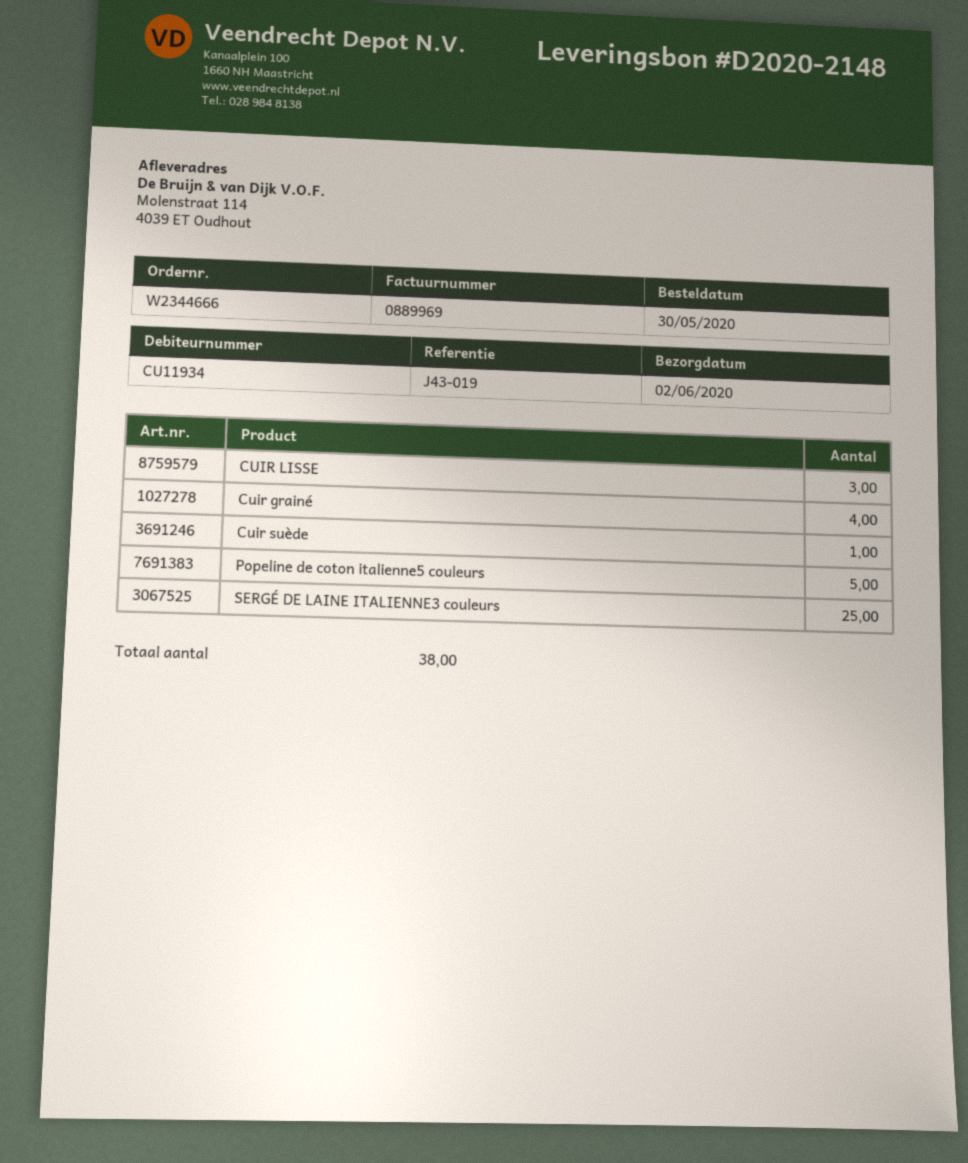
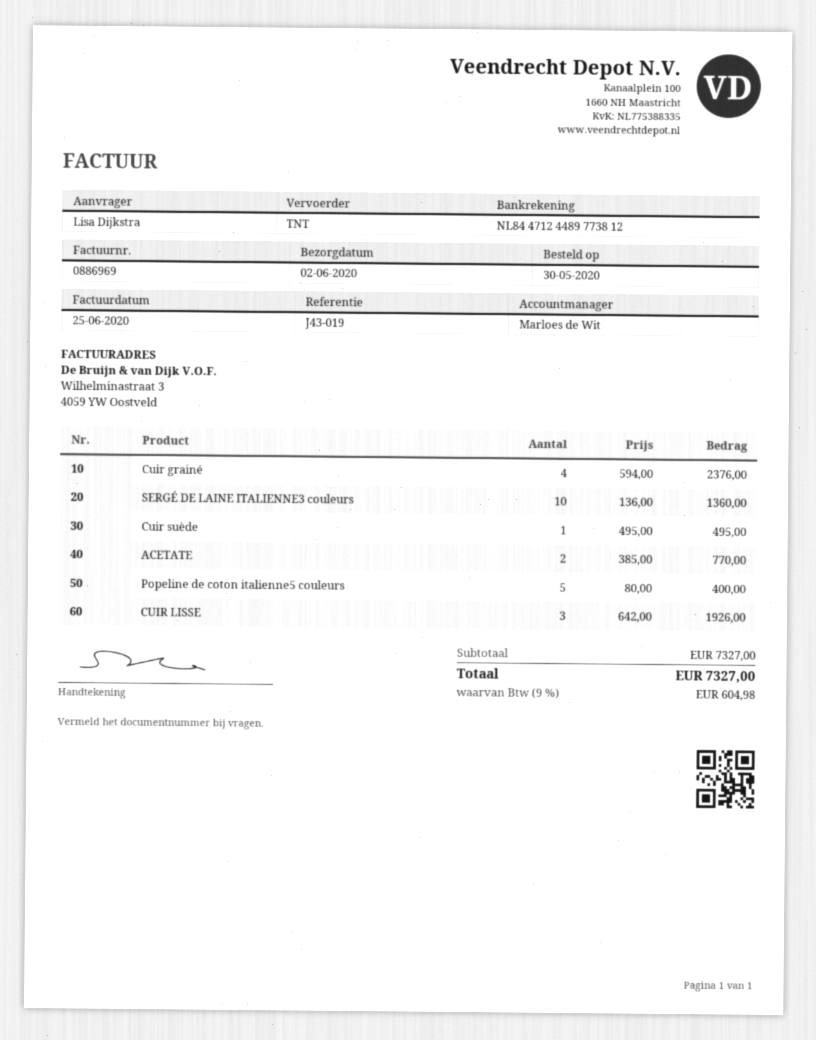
invoice number: 0889969 -> 0886969
SERGÉ DE LAINE ITALIENNE3 couleurs: 25 -> 10
ACETATE: none -> 2

